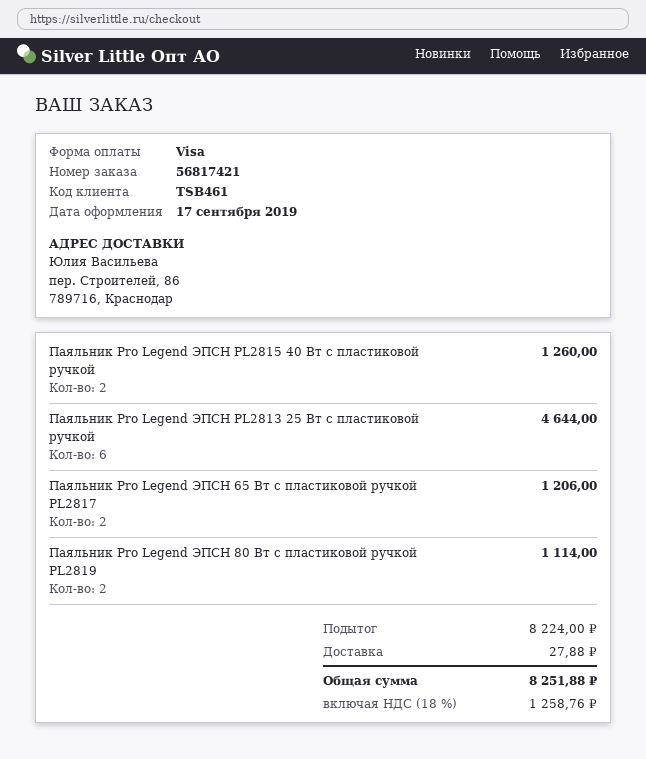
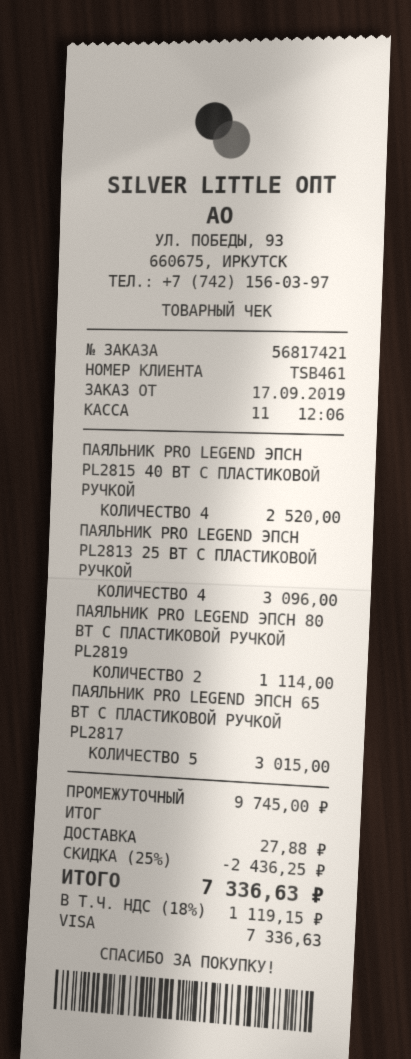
Паяльник Pro Legend ЭПСН PL2815 40 Вт с пластиковой ручкой: 2 for 1260.00 -> 4 for 2520.00
Паяльник Pro Legend ЭПСН PL2813 25 Вт с пластиковой ручкой: 6 for 4644.00 -> 4 for 3096.00
Паяльник Pro Legend ЭПСН 65 Вт с пластиковой ручкой PL2817: 2 for 1206.00 -> 5 for 3015.00
subtotal: 8224.00 -> 9745.00
discount: none -> 25% = 2436.25
tax: 18% = 1258.76 -> 18% = 1119.15
total: 8251.88 -> 7336.63

